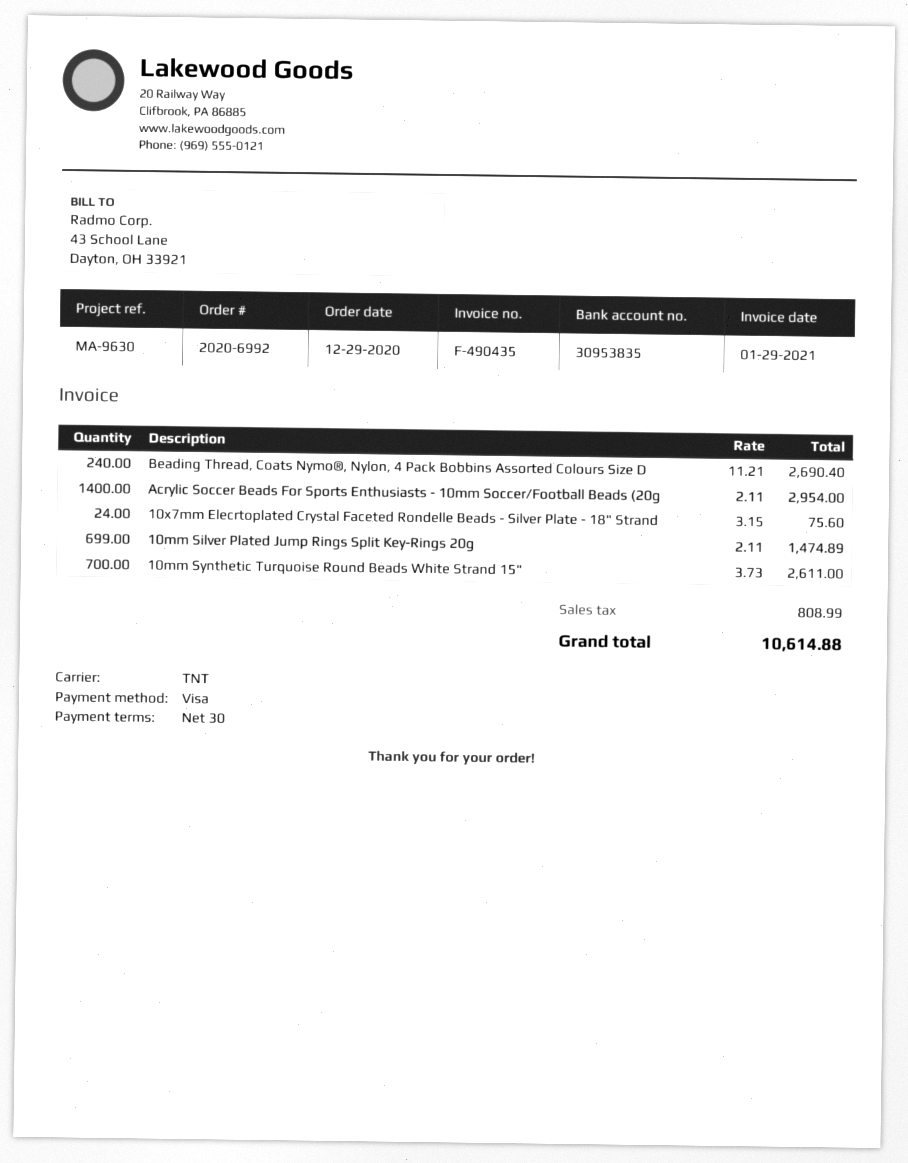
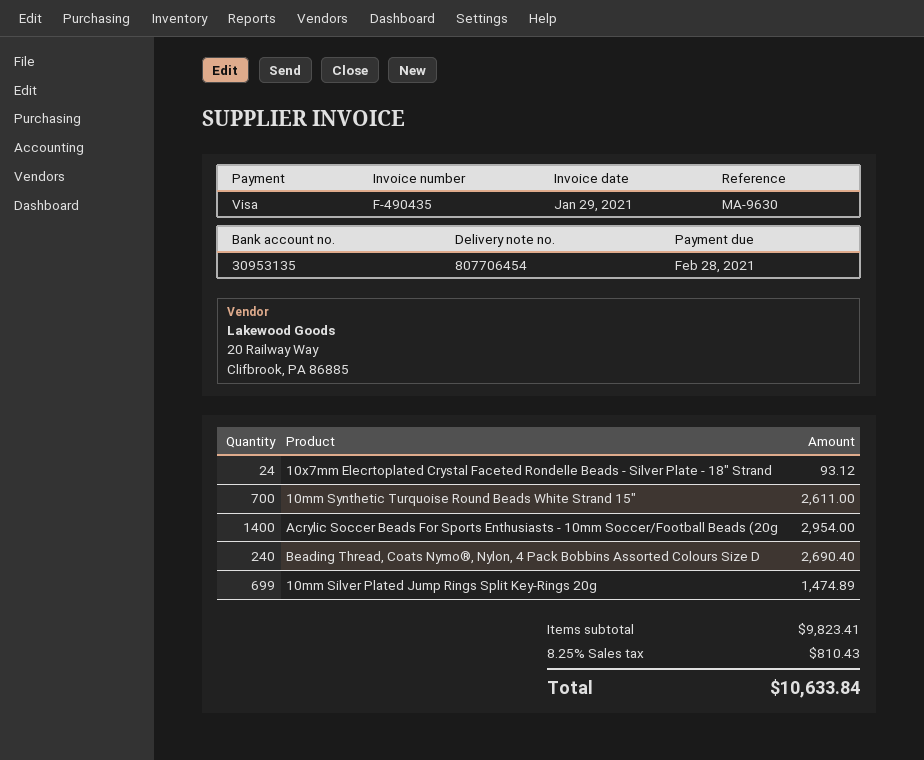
bank account: 30953835 -> 30953135
10x7mm Elecrtoplated Crystal Faceted Rondelle Beads - Silver Plate - 18" Strand: 24 for 75.60 -> 24 for 93.12
tax: 808.99 -> 810.43
total: 10614.88 -> 10633.84

